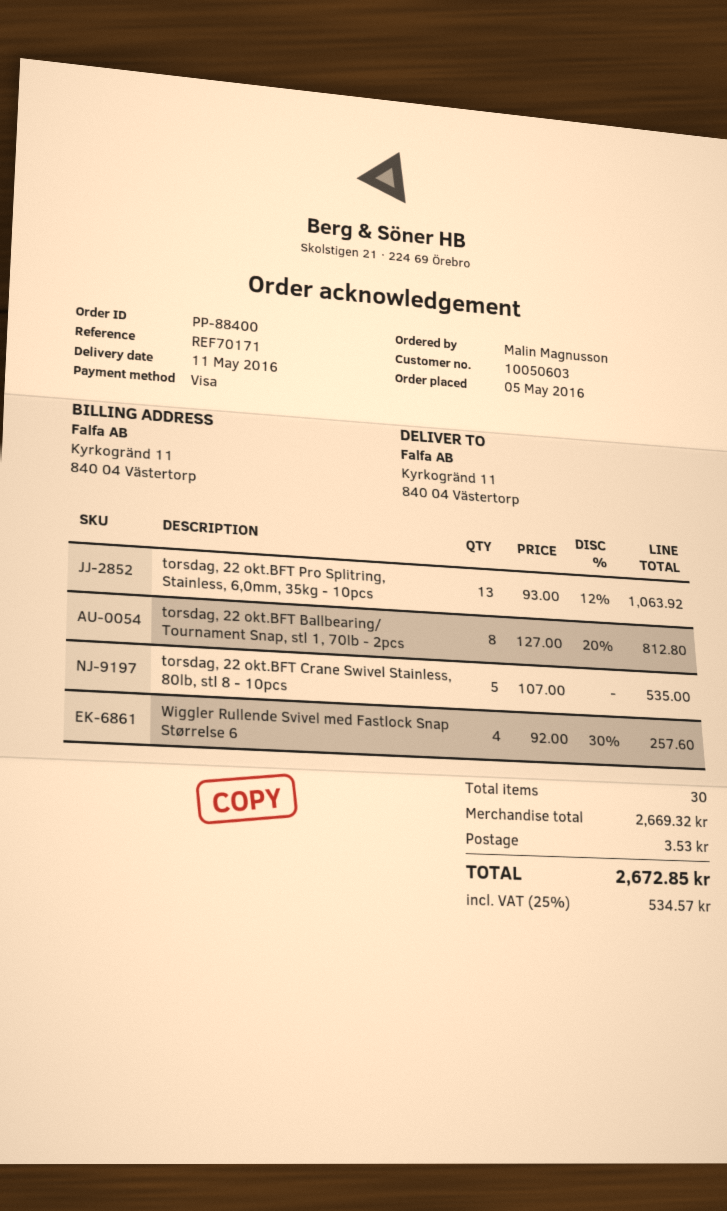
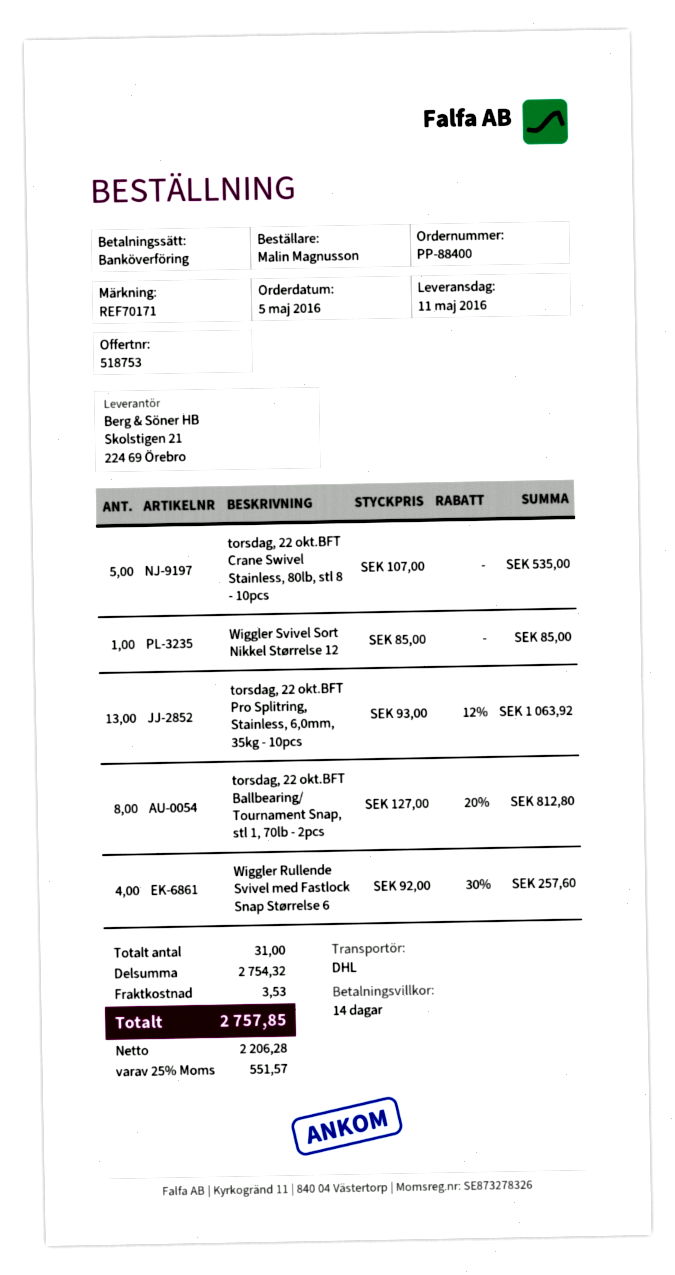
payment method: Visa -> bank transfer
Wiggler Svivel Sort Nikkel Størrelse 12: none -> 1 x 85.00 = 85.00
total quantity: 30 -> 31
subtotal: 2669.32 -> 2754.32
tax: 25% = 534.57 -> 25% = 551.57
total: 2672.85 -> 2757.85

